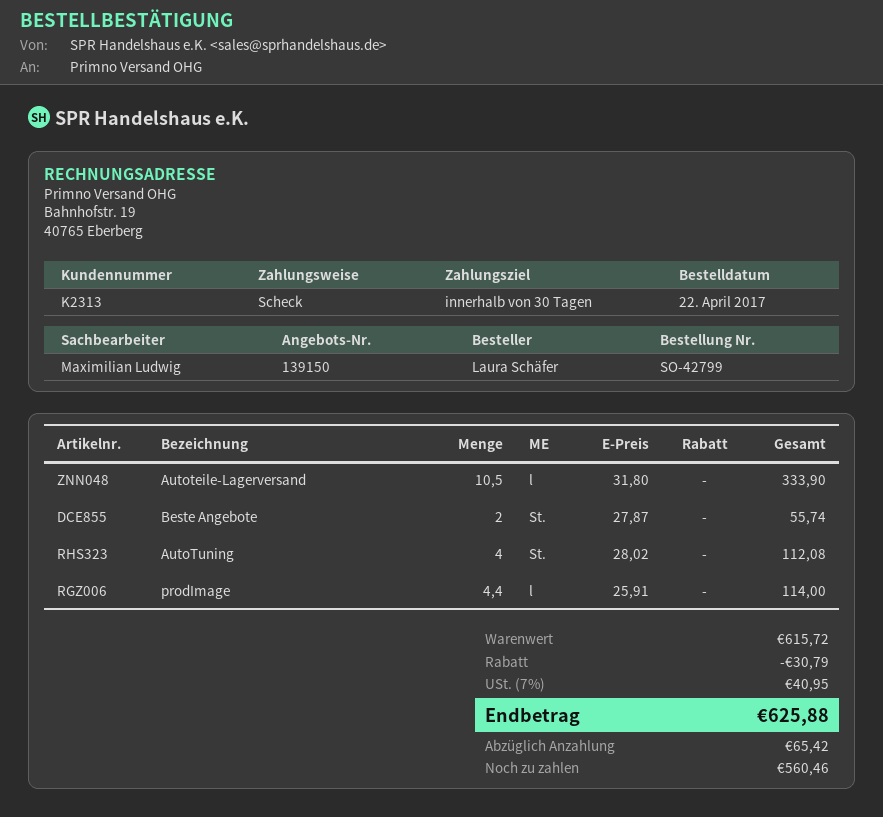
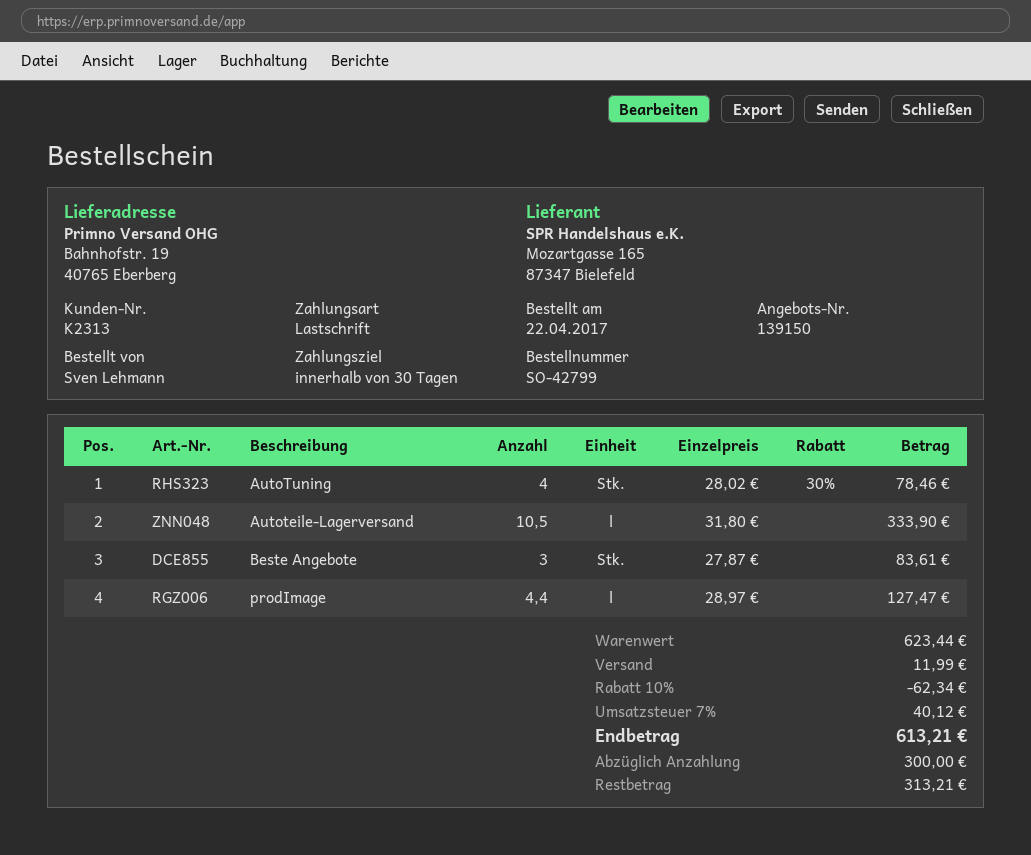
ordered by: Laura Schäfer -> Sven Lehmann
payment method: cheque -> direct debit
Beste Angebote: 2 x 27.87 = 55.74 -> 3 x 27.87 = 83.61
AutoTuning: 4 x 28.02 = 112.08 -> 4 x 28.02 - 30% = 78.46
prodImage: 4.4 x 25.91 = 114.00 -> 4.4 x 28.97 = 127.47
subtotal: 615.72 -> 623.44
discount: 30.79 -> 62.34
shipping: none -> 11.99
tax: 7% = 40.95 -> 7% = 40.12
total: 625.88 -> 613.21
deposit: 65.42 -> 300.00
balance: 560.46 -> 313.21

